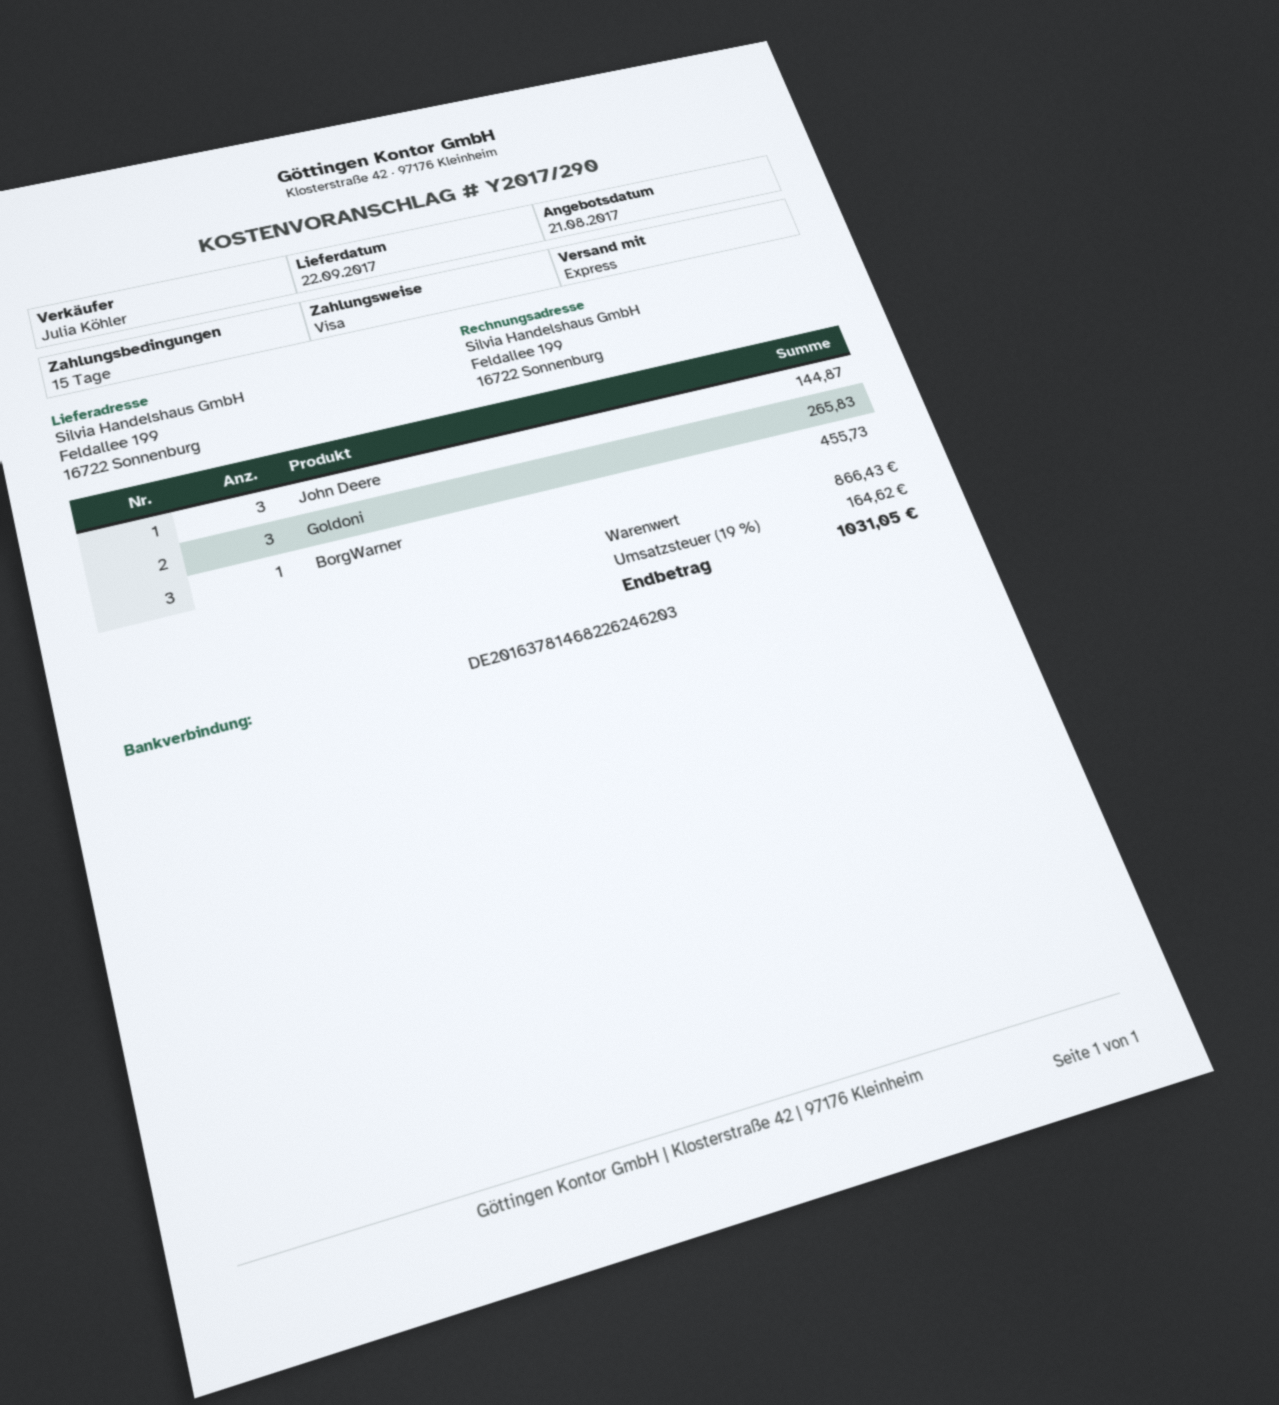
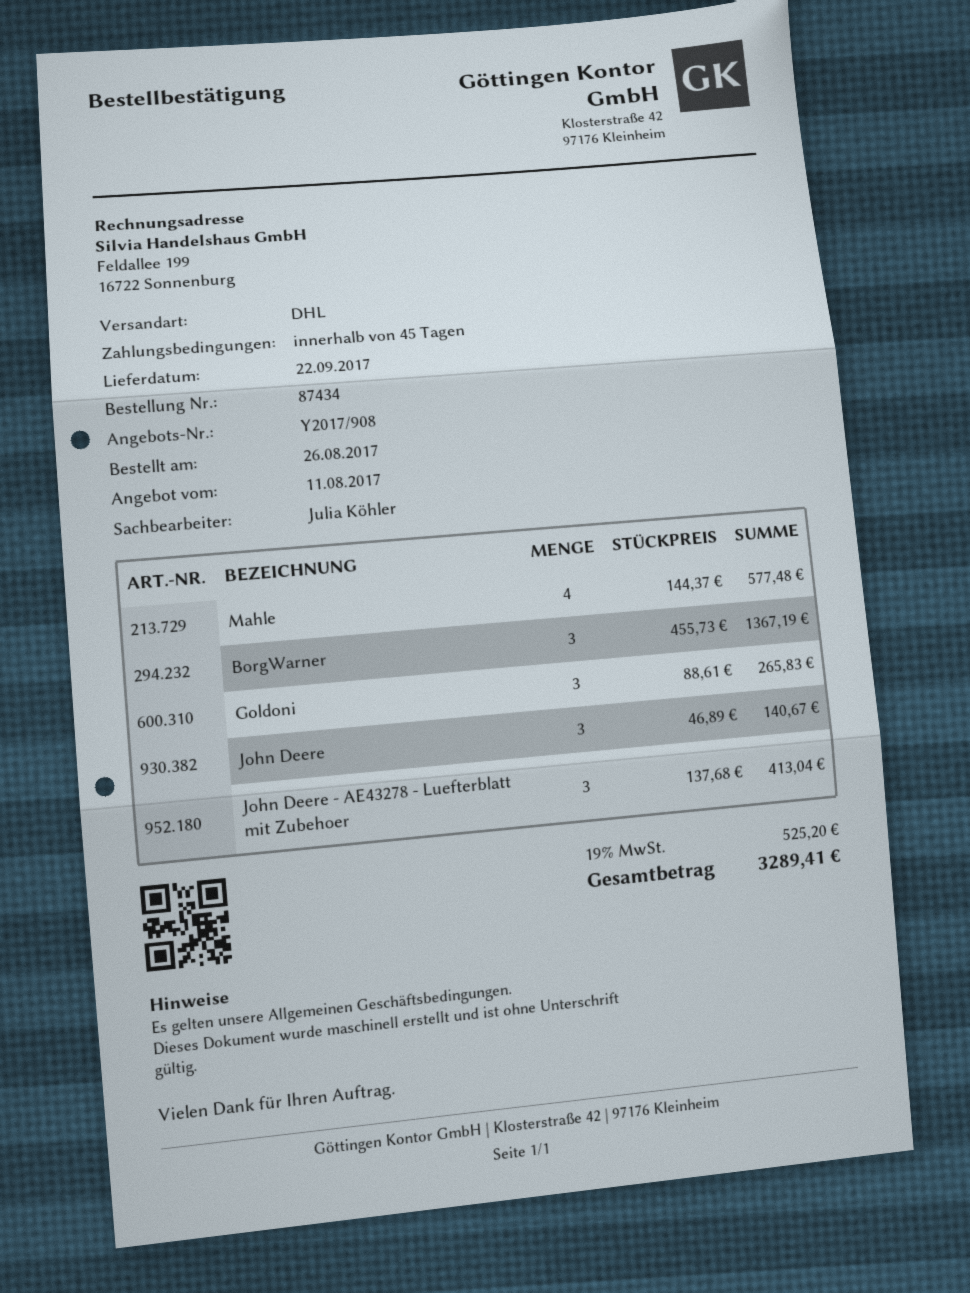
quote number: Y2017/290 -> Y2017/908
quote date: 2017-08-21 -> 2017-08-11
payment terms: 15 days -> 45 days
shipping method: express -> DHL
John Deere: 3 for 144.87 -> 3 for 140.67
BorgWarner: 1 for 455.73 -> 3 for 1367.19
Mahle: none -> 4 for 577.48
John Deere - AE43278 - Luefterblatt mit Zubehoer: none -> 3 for 413.04
tax: 19% = 164.62 -> 19% = 525.20
total: 1031.05 -> 3289.41

